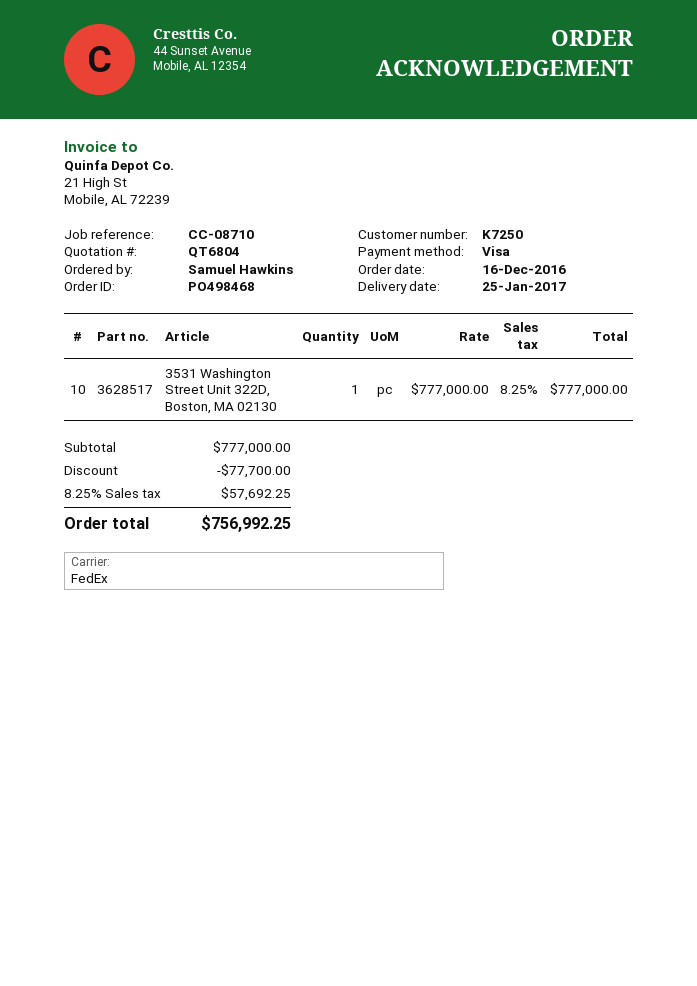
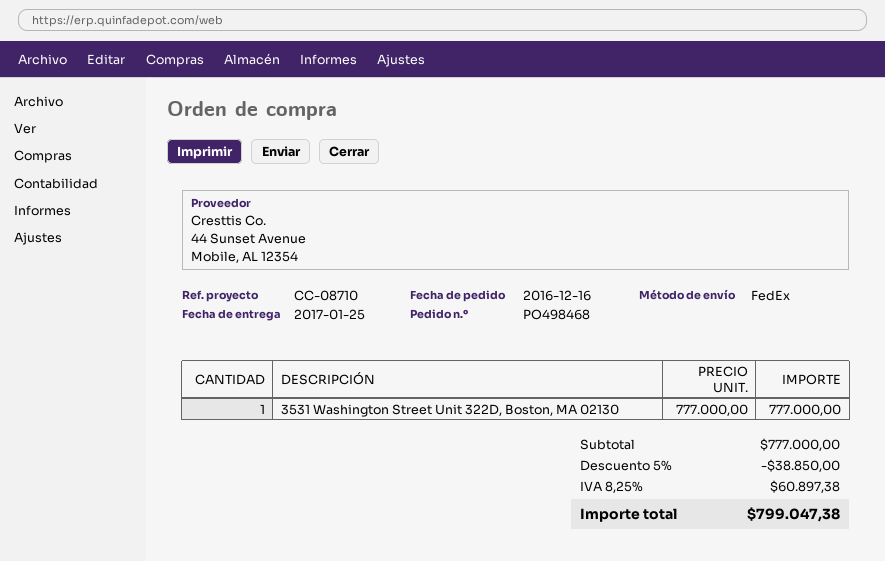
discount: 77700.00 -> 38850.00
tax: 8.25% = 57692.25 -> 8.25% = 60897.38
total: 756992.25 -> 799047.38

